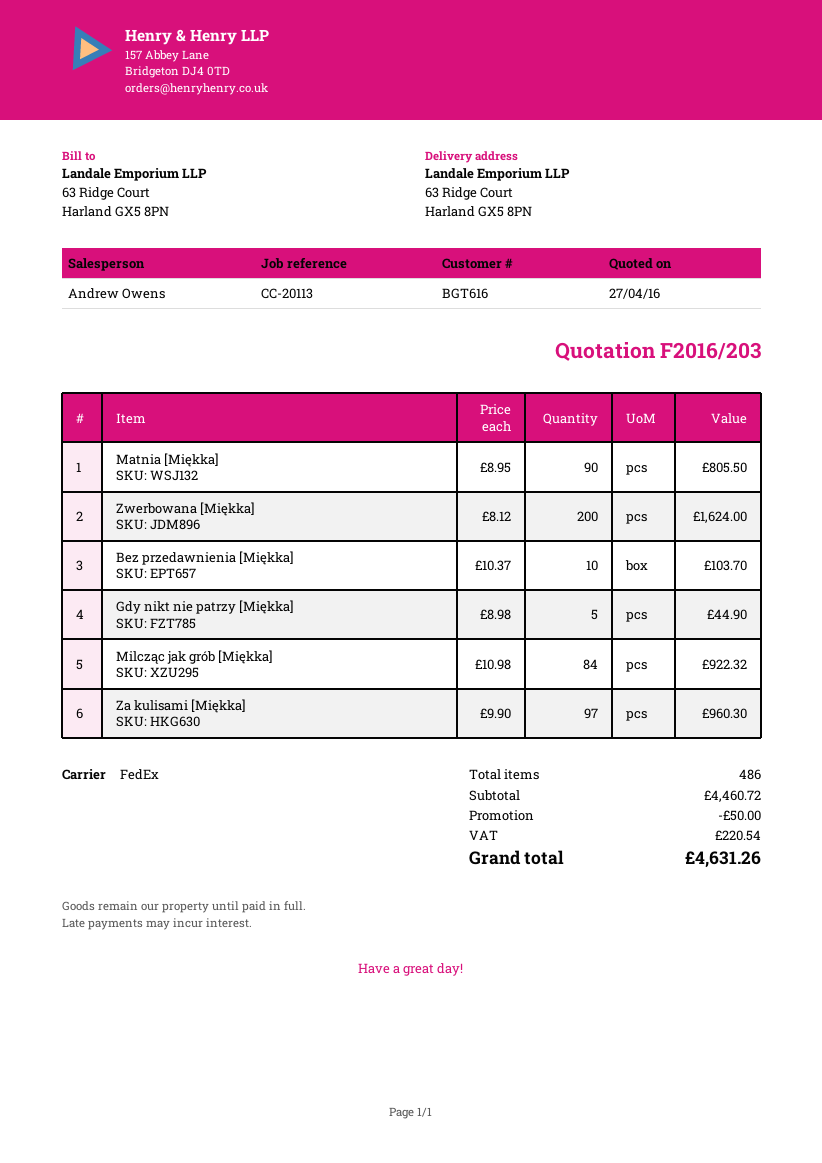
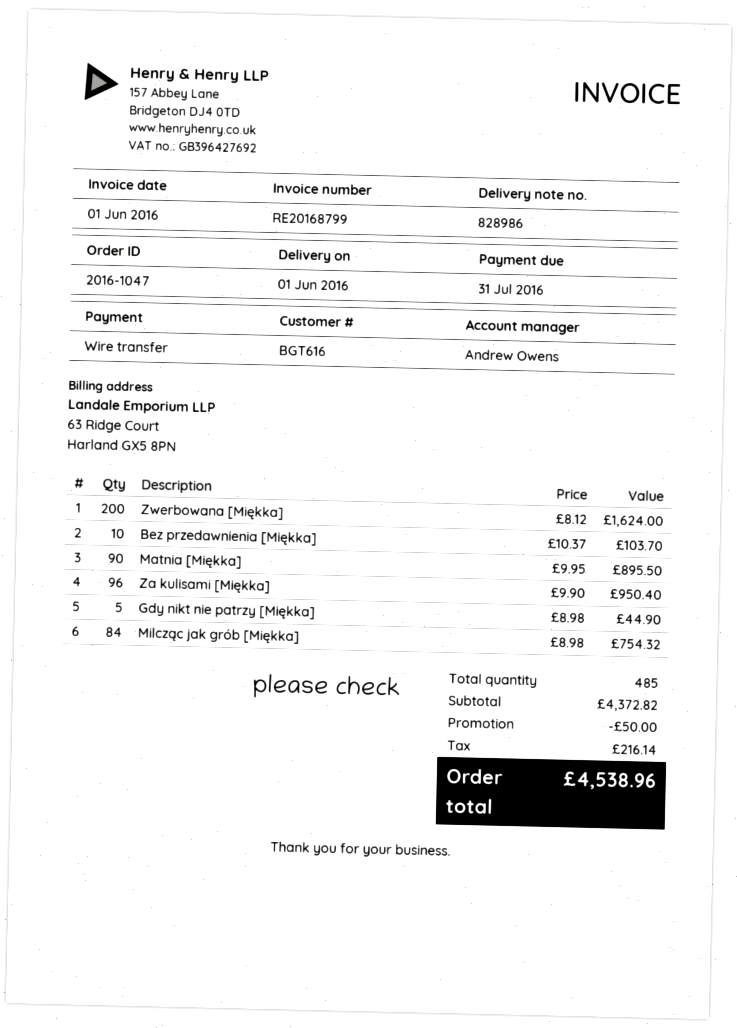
Matnia [Miękka]: 90 x 8.95 = 805.50 -> 90 x 9.95 = 895.50
Milcząc jak grób [Miękka]: 84 x 10.98 = 922.32 -> 84 x 8.98 = 754.32
Za kulisami [Miękka]: 97 x 9.90 = 960.30 -> 96 x 9.90 = 950.40
total quantity: 486 -> 485
subtotal: 4460.72 -> 4372.82
tax: 220.54 -> 216.14
total: 4631.26 -> 4538.96

